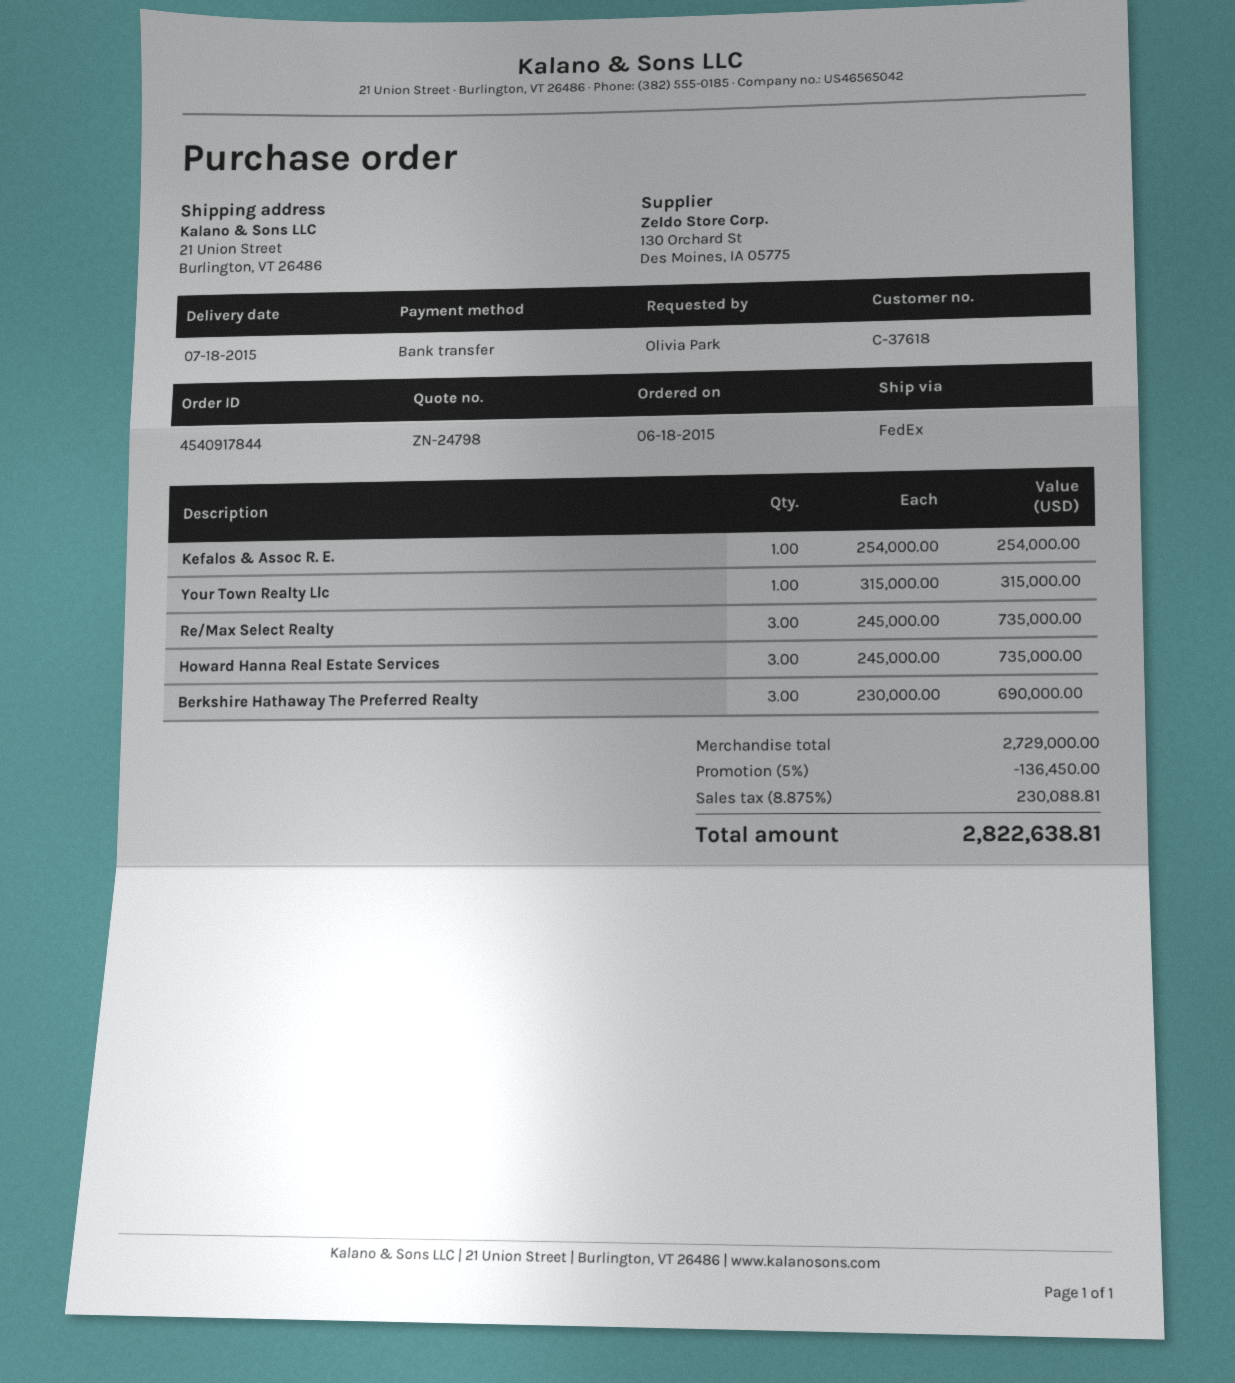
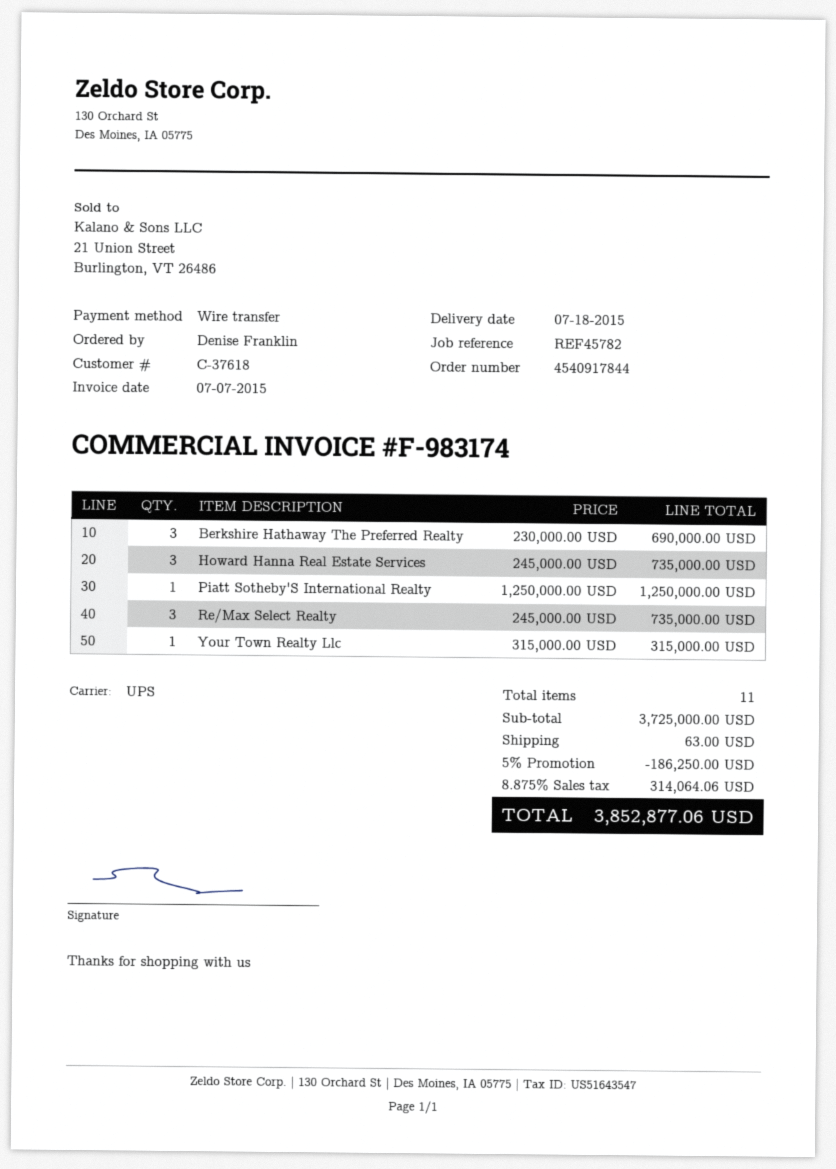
ordered by: Olivia Park -> Denise Franklin
shipping method: FedEx -> UPS
Kefalos & Assoc R. E.: 1 x 254000.00 = 254000.00 -> none
Piatt Sotheby'S International Realty: none -> 1 x 1250000.00 = 1250000.00
subtotal: 2729000.00 -> 3725000.00
discount: 5% = 136450.00 -> 5% = 186250.00
shipping: none -> 63.00
tax: 8.875% = 230088.81 -> 8.875% = 314064.06
total: 2822638.81 -> 3852877.06

